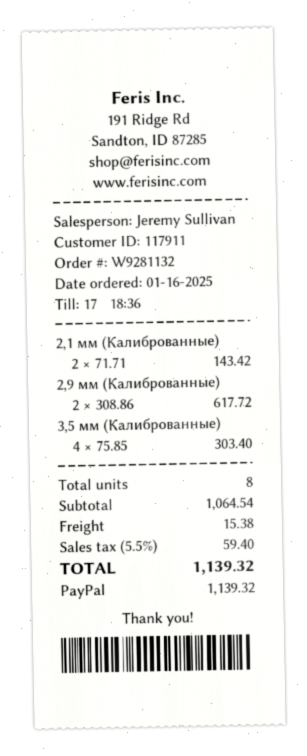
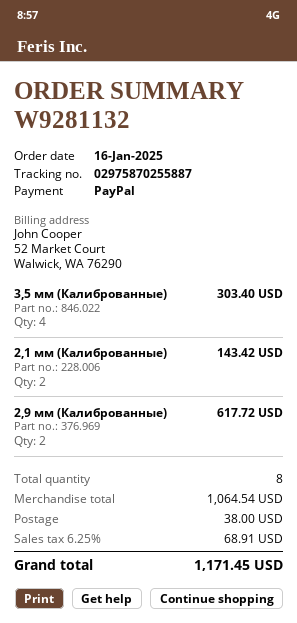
shipping: 15.38 -> 38.00
tax: 5.5% = 59.40 -> 6.25% = 68.91
total: 1139.32 -> 1171.45

